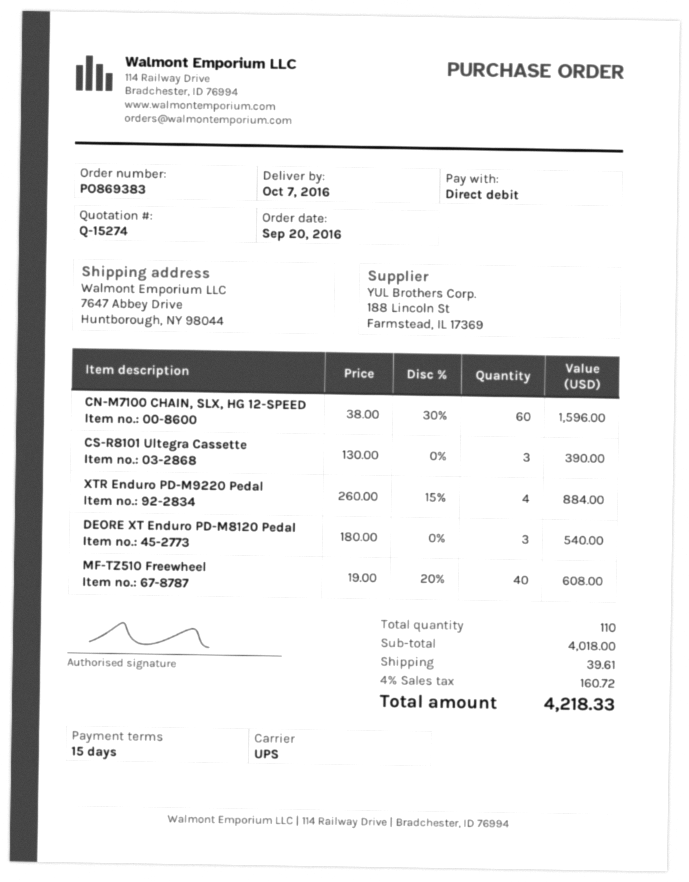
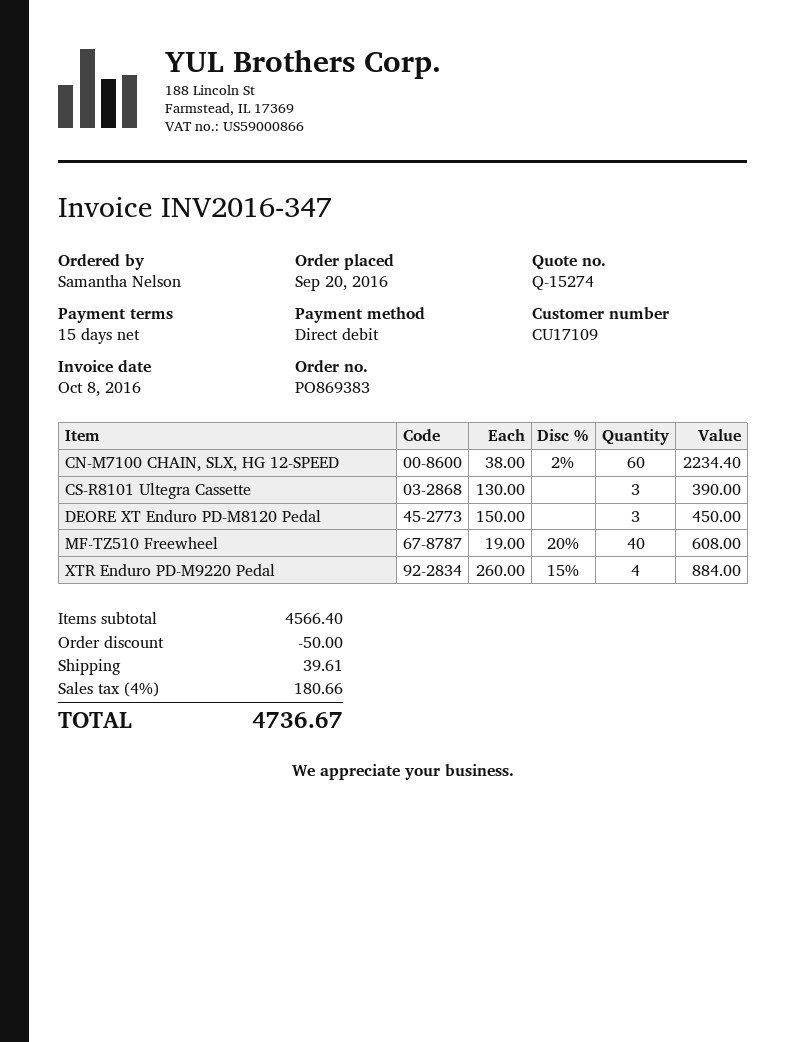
CN-M7100 CHAIN, SLX, HG 12-SPEED: 60 x 38.00 - 30% = 1596.00 -> 60 x 38.00 - 2% = 2234.40
DEORE XT Enduro PD-M8120 Pedal: 3 x 180.00 = 540.00 -> 3 x 150.00 = 450.00
subtotal: 4018.00 -> 4566.40
discount: none -> 50.00
tax: 4% = 160.72 -> 4% = 180.66
total: 4218.33 -> 4736.67

